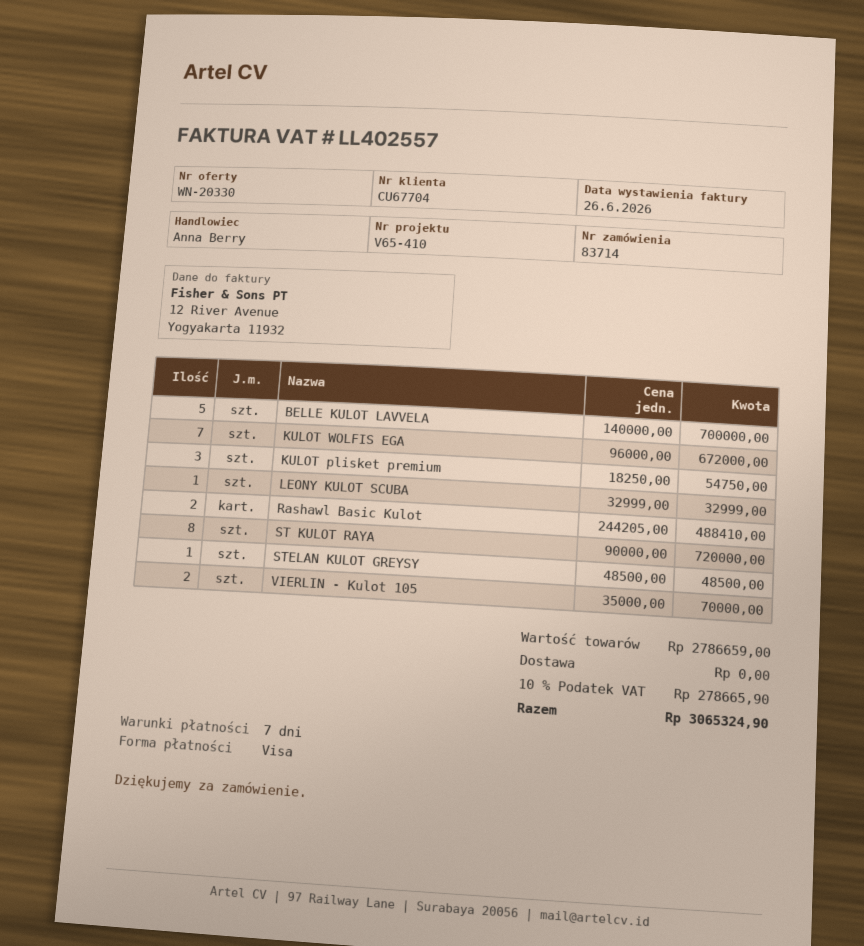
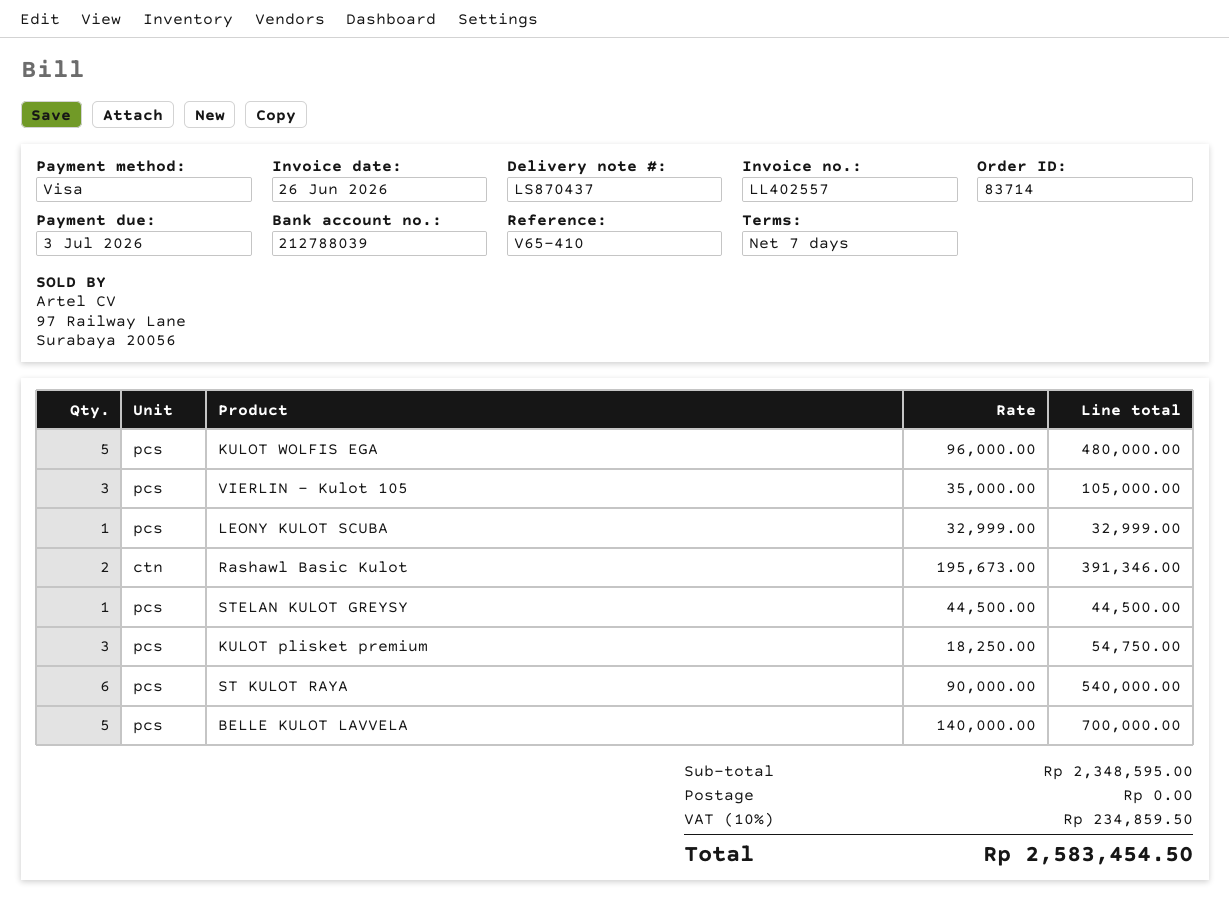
KULOT WOLFIS EGA: 7 x 96000.00 = 672000.00 -> 5 x 96000.00 = 480000.00
Rashawl Basic Kulot: 2 x 244205.00 = 488410.00 -> 2 x 195673.00 = 391346.00
ST KULOT RAYA: 8 x 90000.00 = 720000.00 -> 6 x 90000.00 = 540000.00
STELAN KULOT GREYSY: 1 x 48500.00 = 48500.00 -> 1 x 44500.00 = 44500.00
VIERLIN - Kulot 105: 2 x 35000.00 = 70000.00 -> 3 x 35000.00 = 105000.00
subtotal: 2786659.00 -> 2348595.00
tax: 10% = 278665.90 -> 10% = 234859.50
total: 3065324.90 -> 2583454.50

